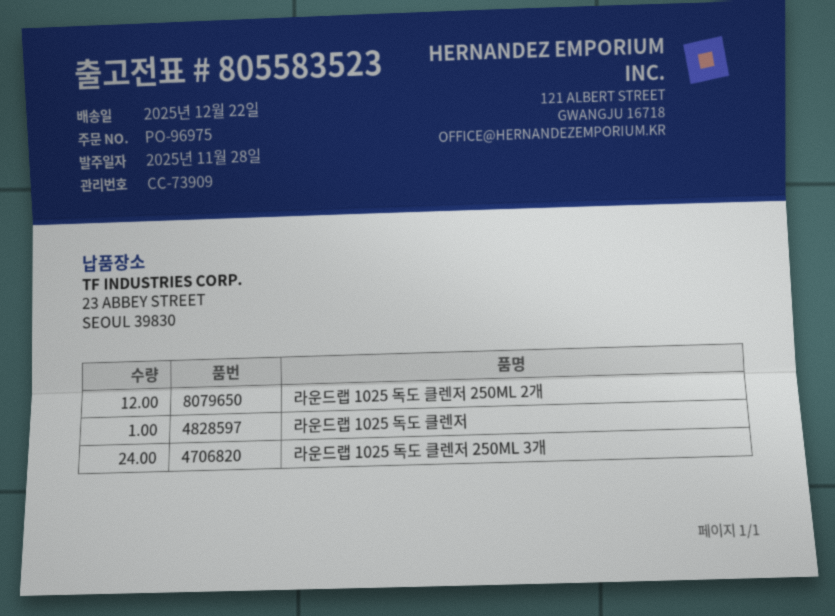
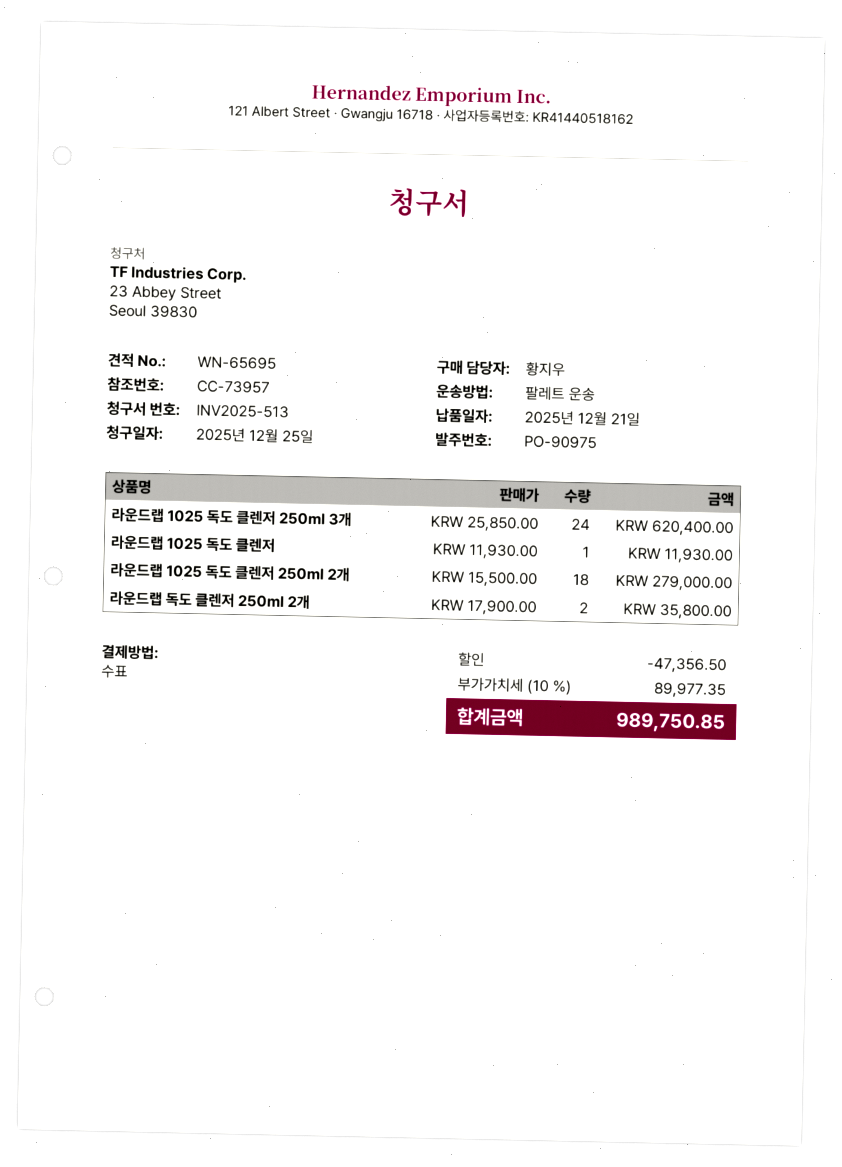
order number: PO-96975 -> PO-90975
delivery date: 2025-12-22 -> 2025-12-21
reference: CC-73909 -> CC-73957
라운드랩 1025 독도 클렌저 250ML 2개: 12 -> 18
라운드랩 독도 클렌저 250ml 2개: none -> 2

